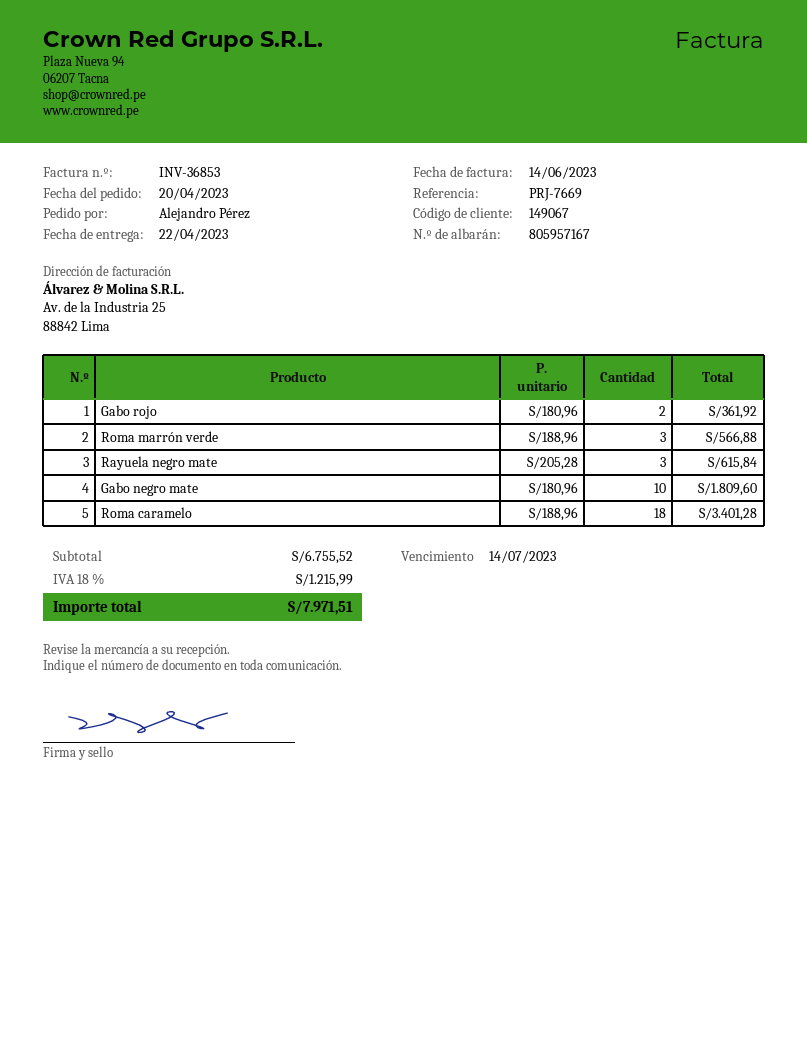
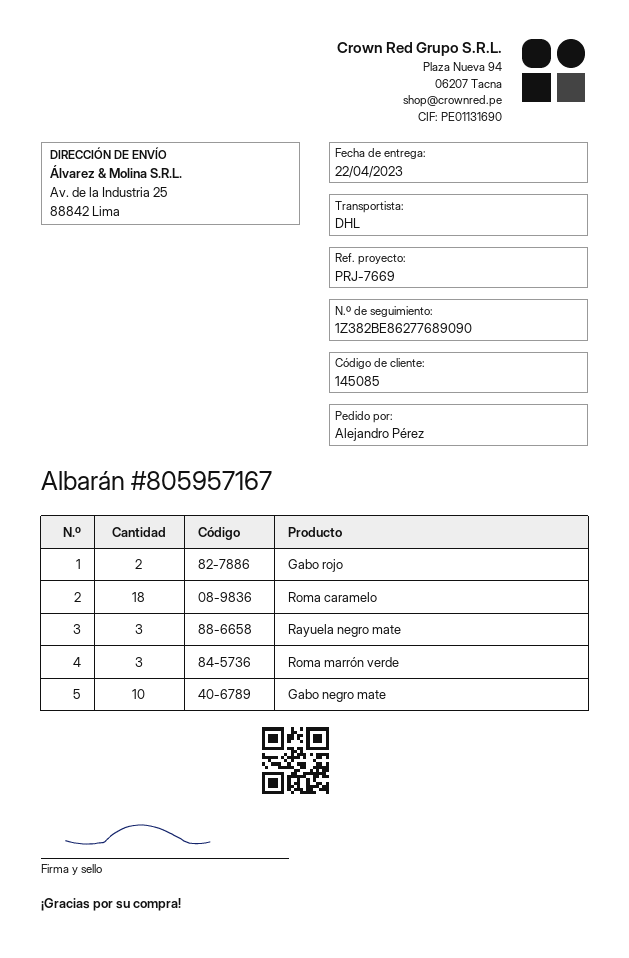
customer number: 149067 -> 145085

